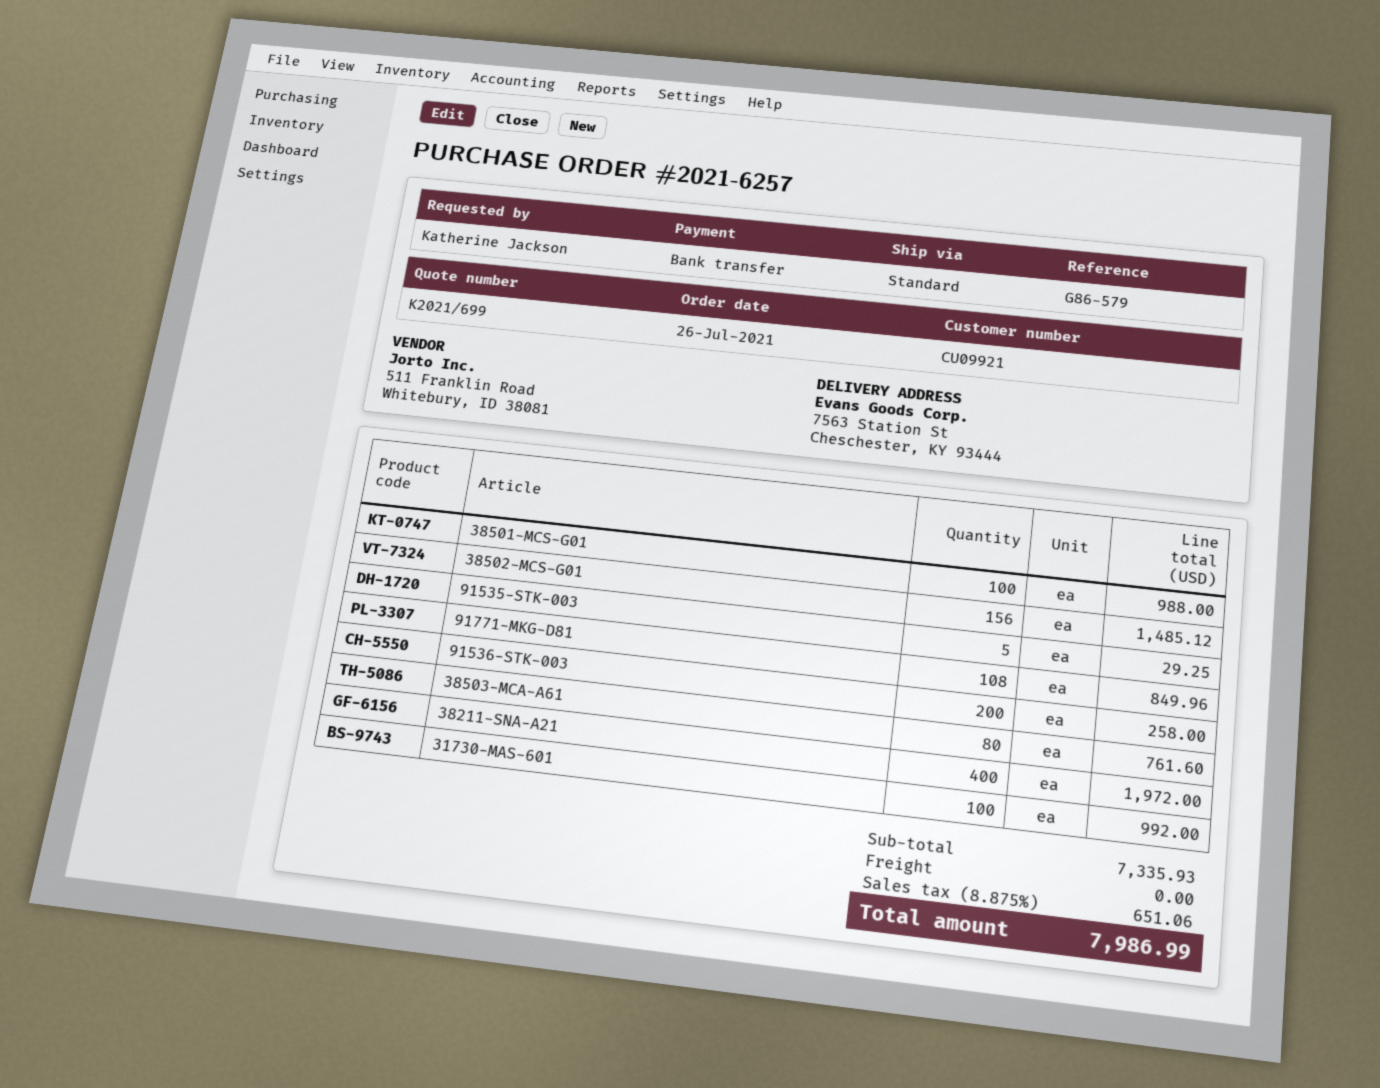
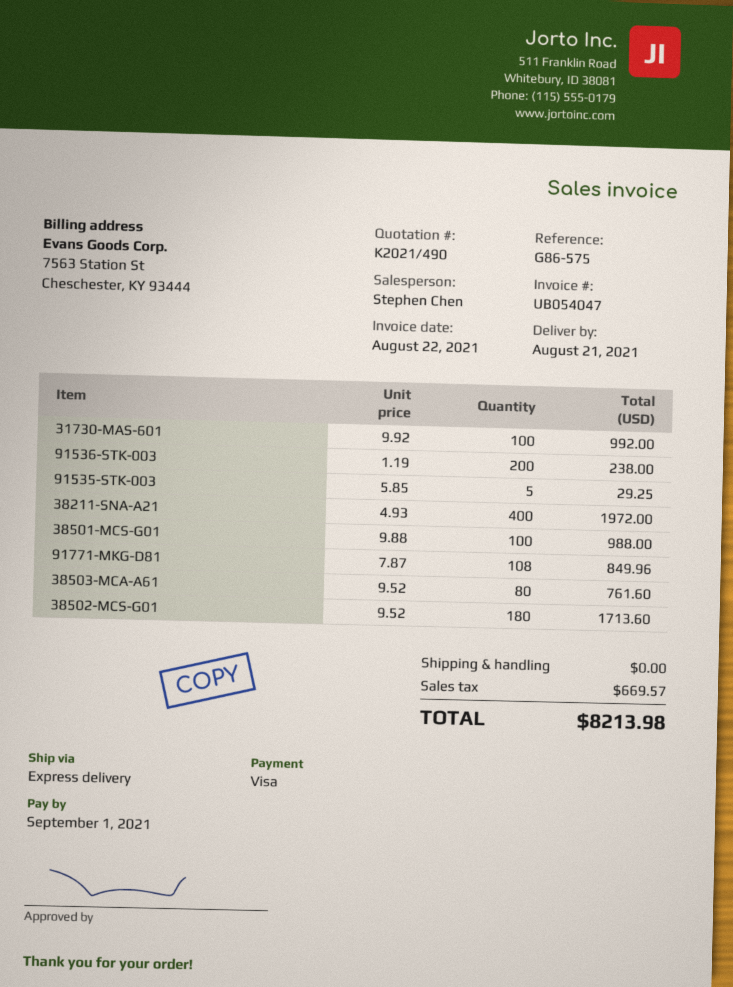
quote number: K2021/699 -> K2021/490
reference: G86-579 -> G86-575
payment method: bank transfer -> Visa
shipping method: standard -> express
38502-MCS-G01: 156 for 1485.12 -> 180 for 1713.60
91536-STK-003: 200 for 258.00 -> 200 for 238.00
tax: 651.06 -> 669.57
total: 7986.99 -> 8213.98

